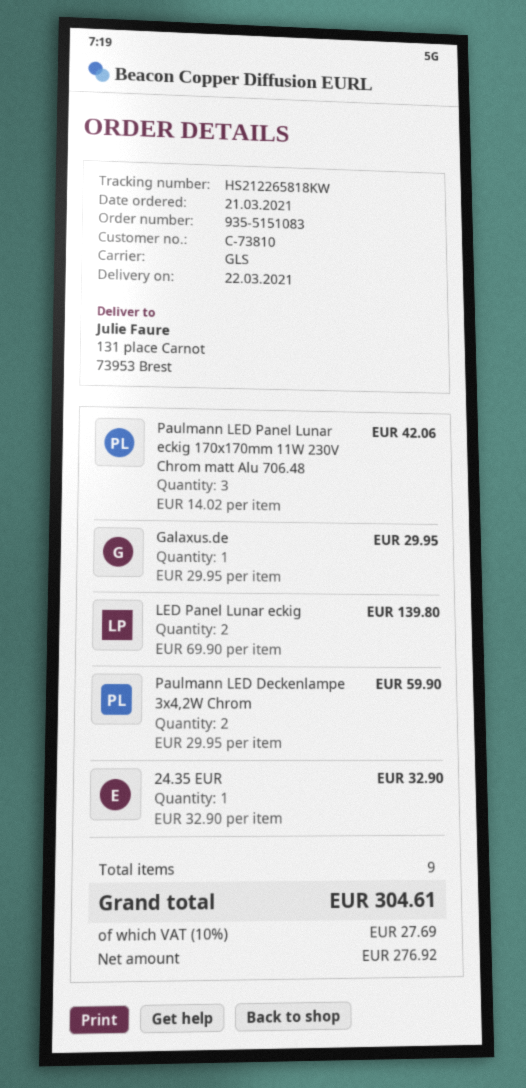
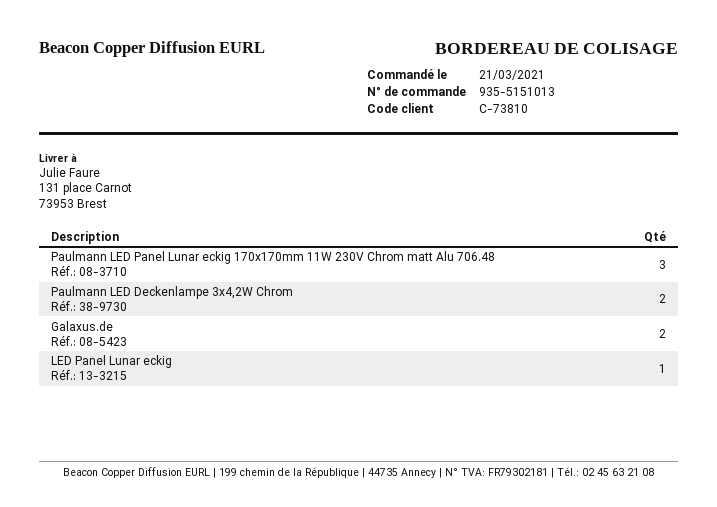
order number: 935-5151083 -> 935-5151013
Galaxus.de: 1 -> 2
LED Panel Lunar eckig: 2 -> 1
24.35 EUR: 1 -> none

